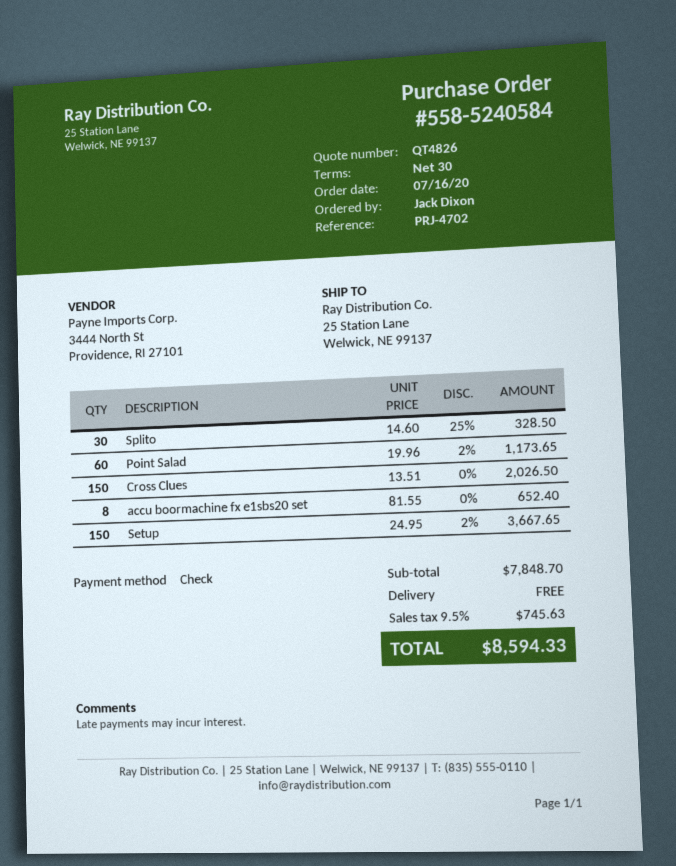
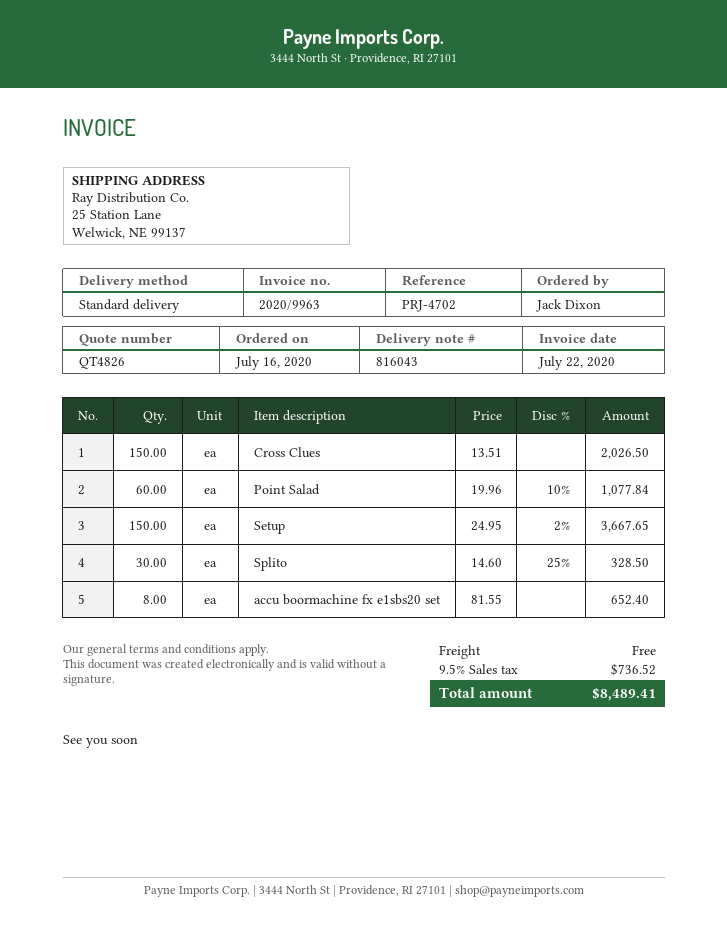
Point Salad: 60 x 19.96 - 2% = 1173.65 -> 60 x 19.96 - 10% = 1077.84
tax: 9.5% = 745.63 -> 9.5% = 736.52
total: 8594.33 -> 8489.41

